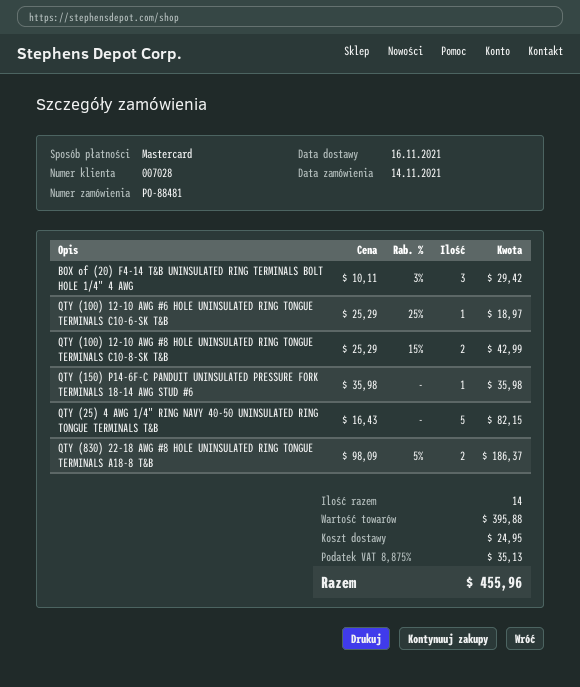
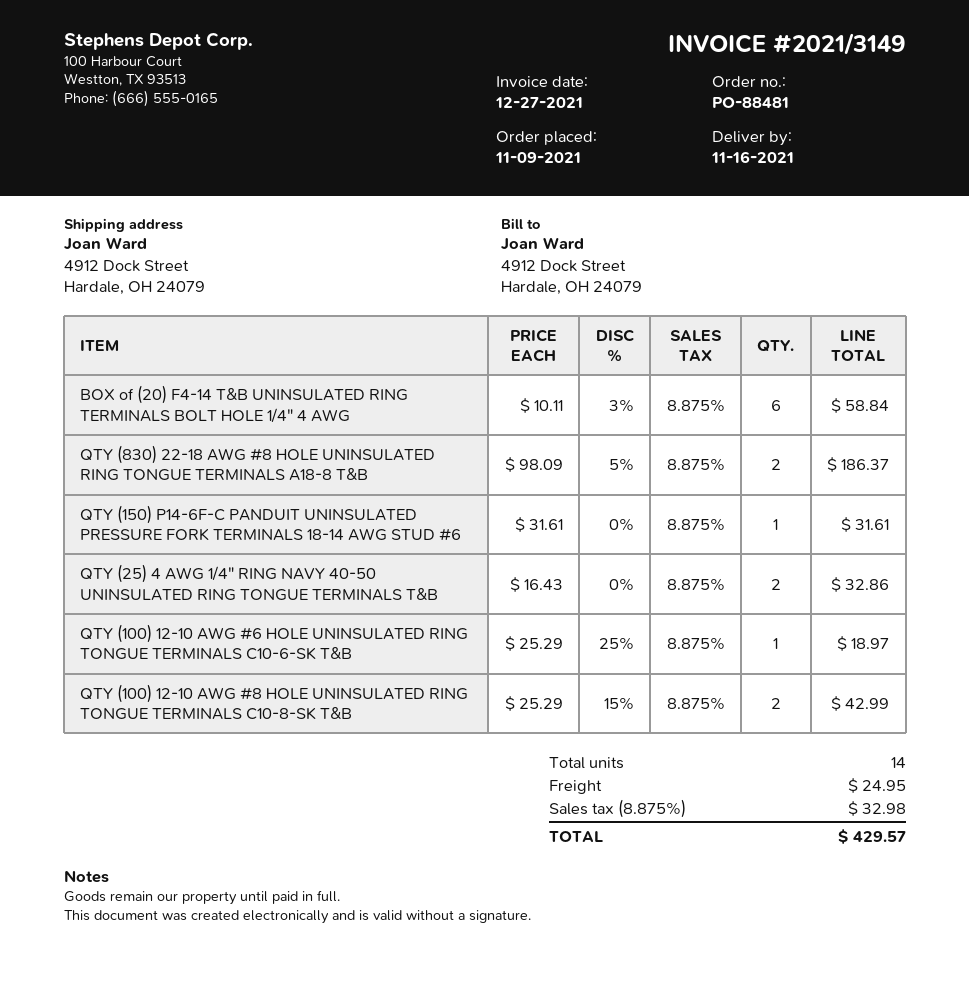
order date: 2021-11-14 -> 2021-11-09
BOX of (20) F4-14 T&B UNINSULATED RING TERMINALS BOLT HOLE 1/4" 4 AWG: 3 x 10.11 - 3% = 29.42 -> 6 x 10.11 - 3% = 58.84
QTY (150) P14-6F-C PANDUIT UNINSULATED PRESSURE FORK TERMINALS 18-14 AWG STUD #6: 1 x 35.98 = 35.98 -> 1 x 31.61 = 31.61
QTY (25) 4 AWG 1/4" RING NAVY 40-50 UNINSULATED RING TONGUE TERMINALS T&B: 5 x 16.43 = 82.15 -> 2 x 16.43 = 32.86
tax: 8.875% = 35.13 -> 8.875% = 32.98
total: 455.96 -> 429.57

